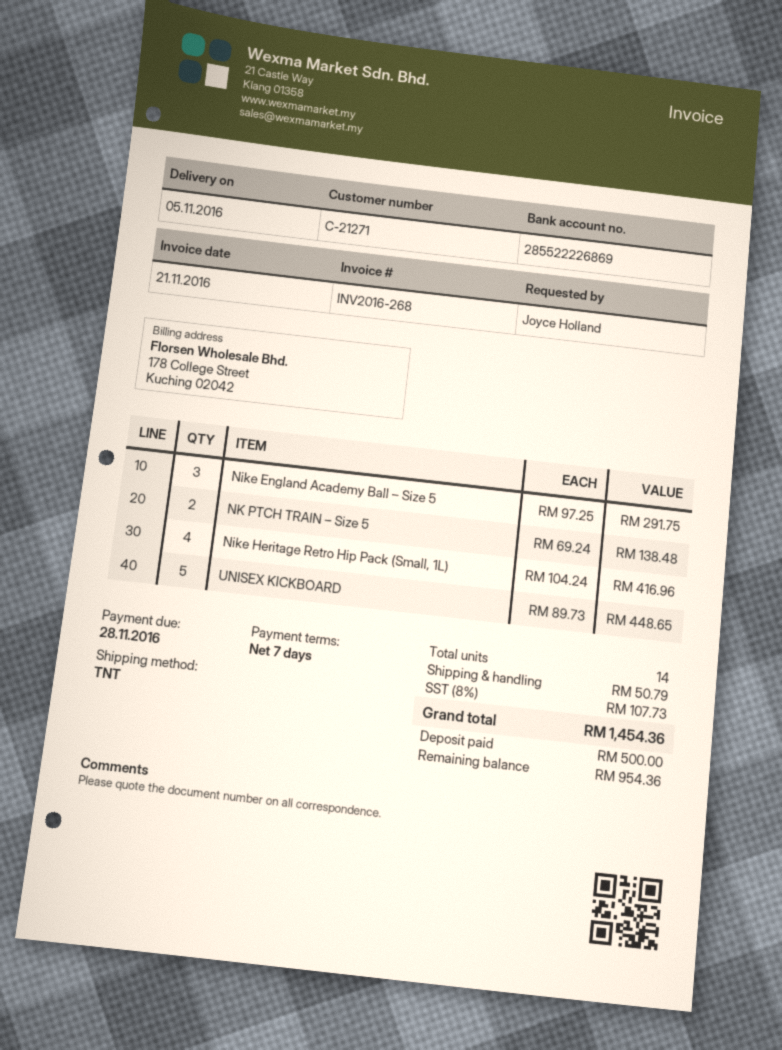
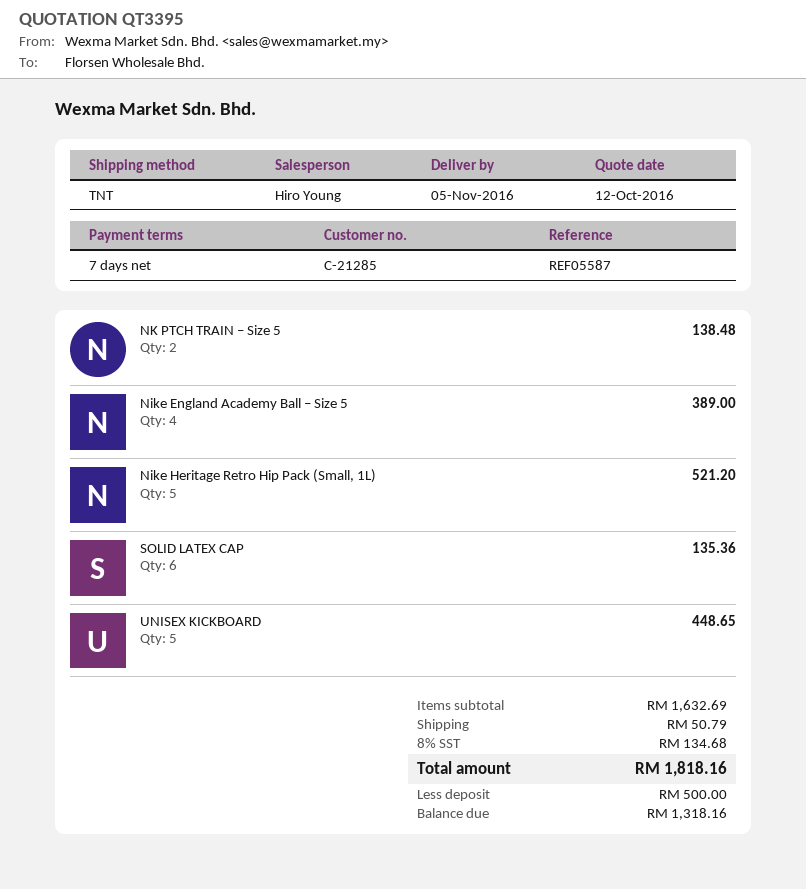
customer number: C-21271 -> C-21285
Nike England Academy Ball – Size 5: 3 for 291.75 -> 4 for 389.00
Nike Heritage Retro Hip Pack (Small, 1L): 4 for 416.96 -> 5 for 521.20
SOLID LATEX CAP: none -> 6 for 135.36
tax: 8% = 107.73 -> 8% = 134.68
total: 1454.36 -> 1818.16
balance: 954.36 -> 1318.16

